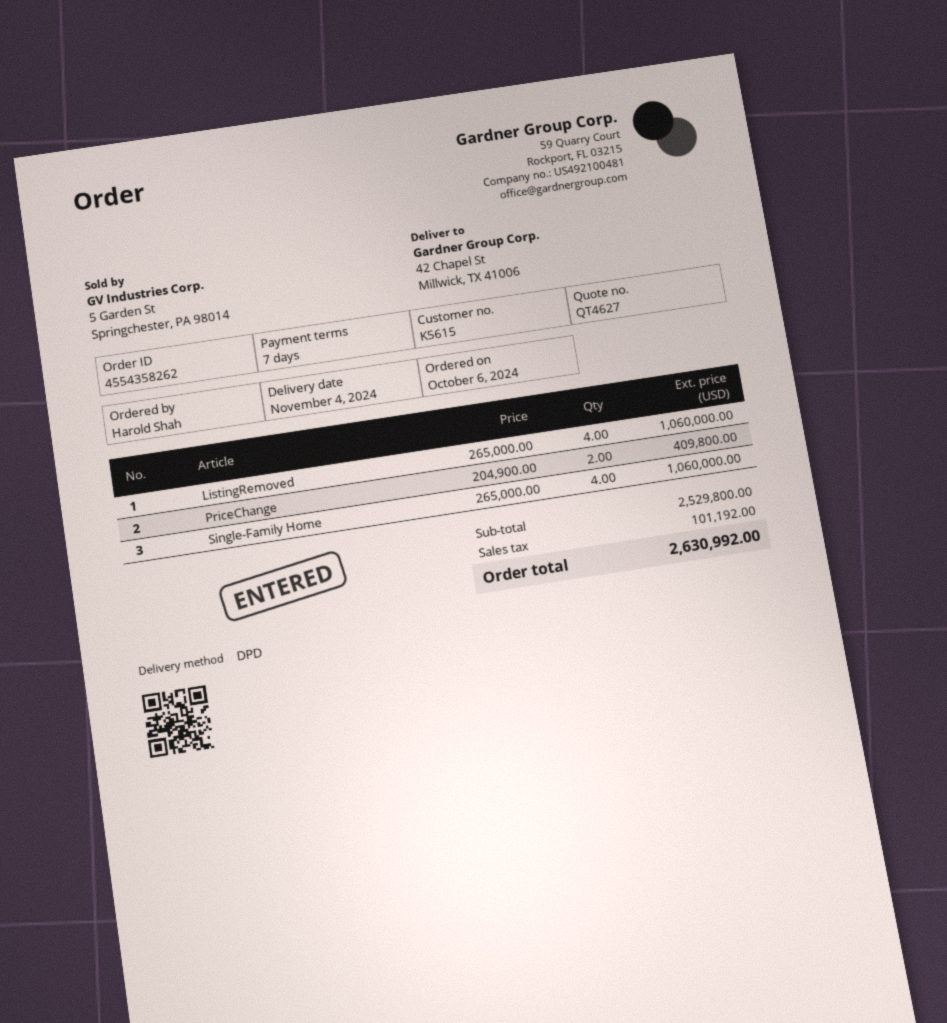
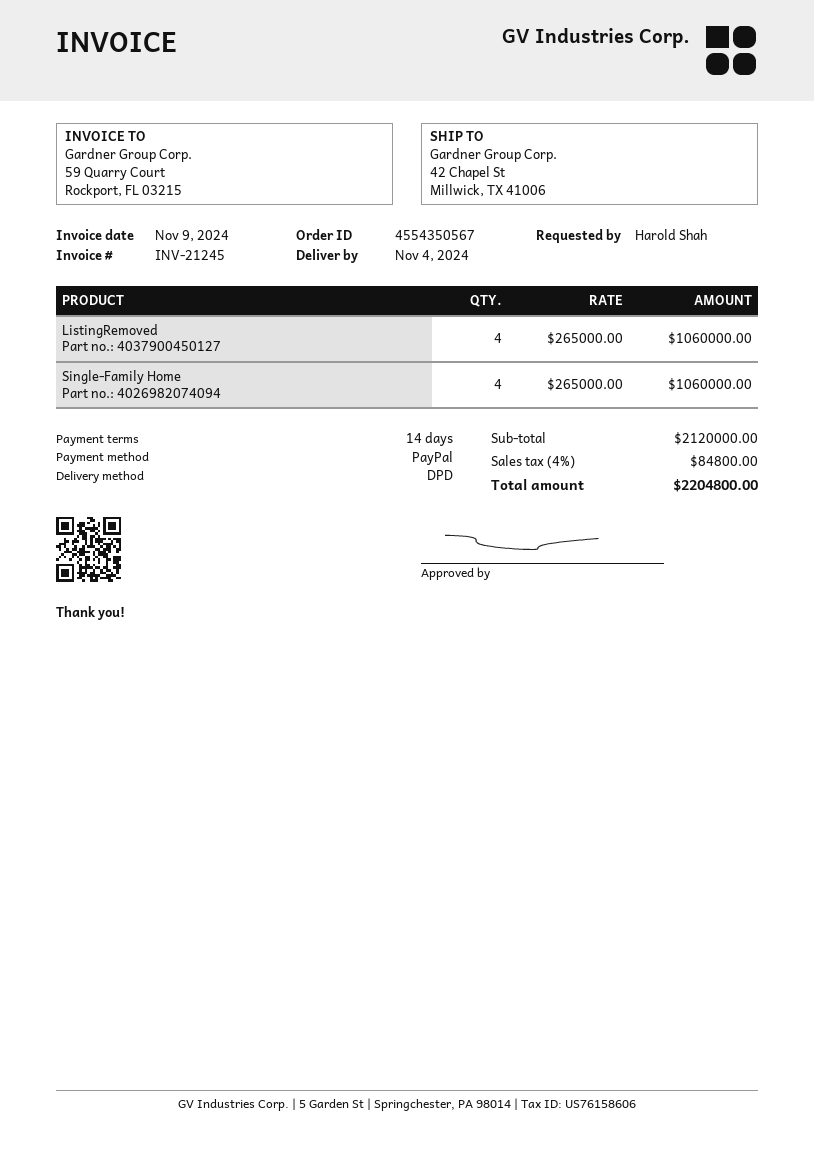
order number: 4554358262 -> 4554350567
payment terms: 7 days -> 14 days
PriceChange: 2 x 204900.00 = 409800.00 -> none
subtotal: 2529800.00 -> 2120000.00
tax: 101192.00 -> 84800.00
total: 2630992.00 -> 2204800.00

